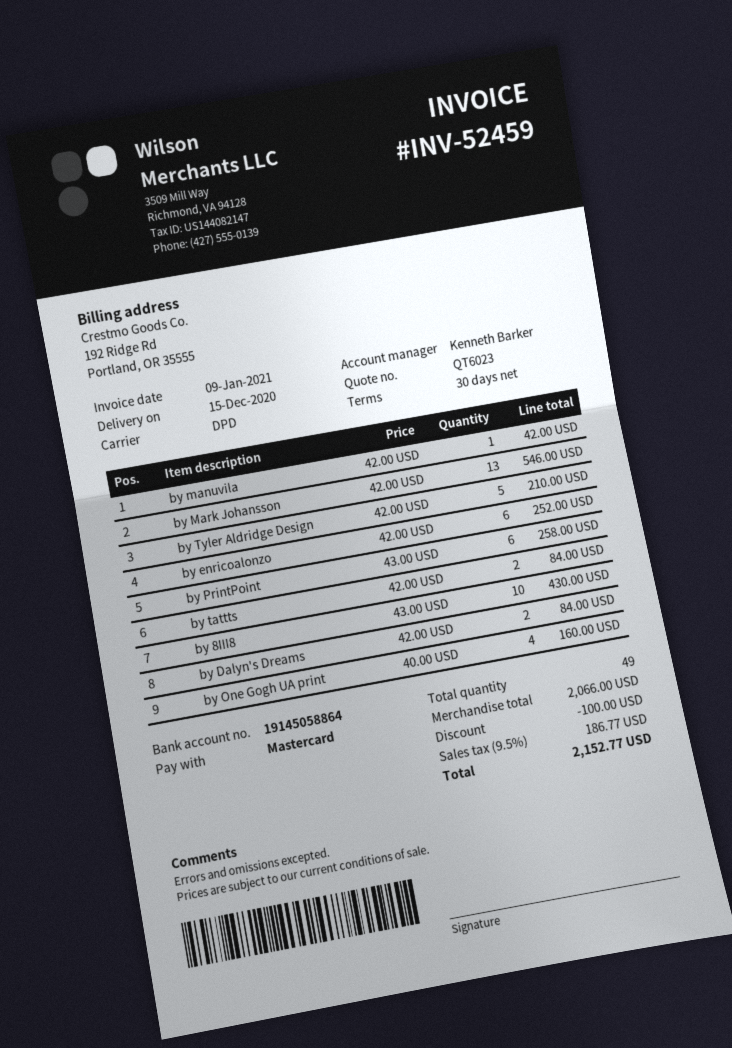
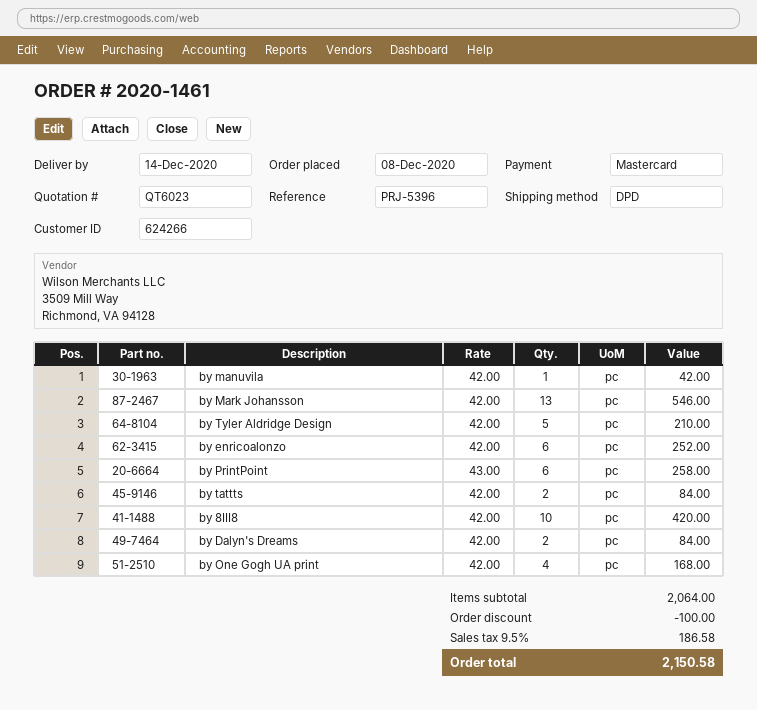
delivery date: 2020-12-15 -> 2020-12-14
by 8III8: 10 x 43.00 = 430.00 -> 10 x 42.00 = 420.00
by One Gogh UA print: 4 x 40.00 = 160.00 -> 4 x 42.00 = 168.00
subtotal: 2066.00 -> 2064.00
tax: 9.5% = 186.77 -> 9.5% = 186.58
total: 2152.77 -> 2150.58

